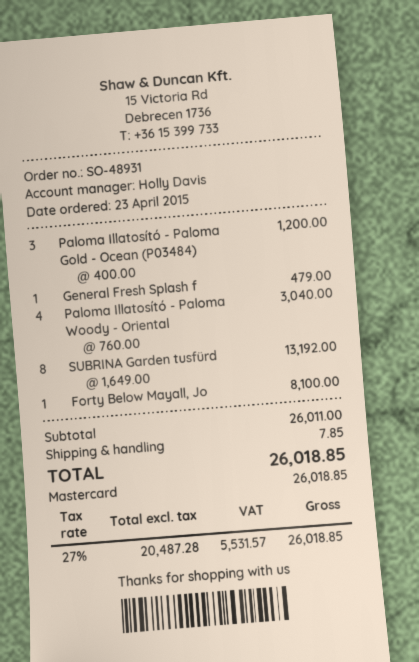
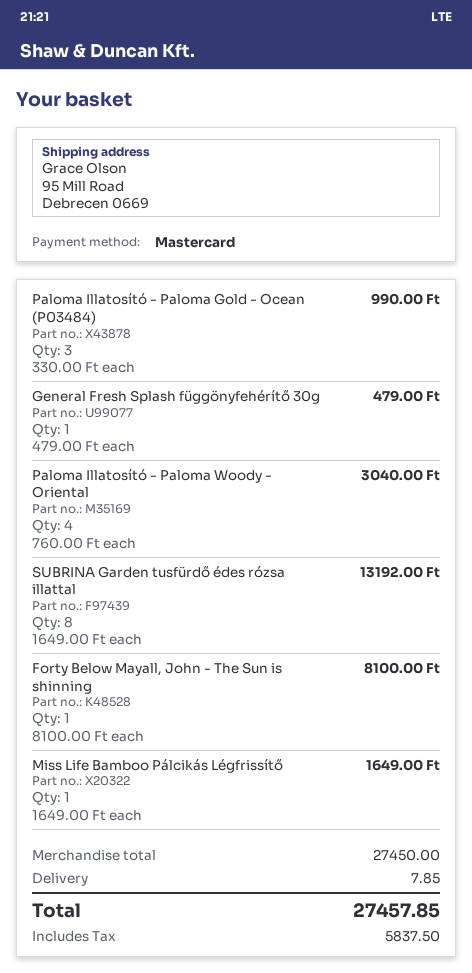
Paloma Illatosító - Paloma Gold - Ocean (P03484): 3 x 400.00 = 1200.00 -> 3 x 330.00 = 990.00
Miss Life Bamboo Pálcikás Légfrissítő: none -> 1 x 1649.00 = 1649.00
subtotal: 26011.00 -> 27450.00
tax: 5531.57 -> 5837.50
total: 26018.85 -> 27457.85

